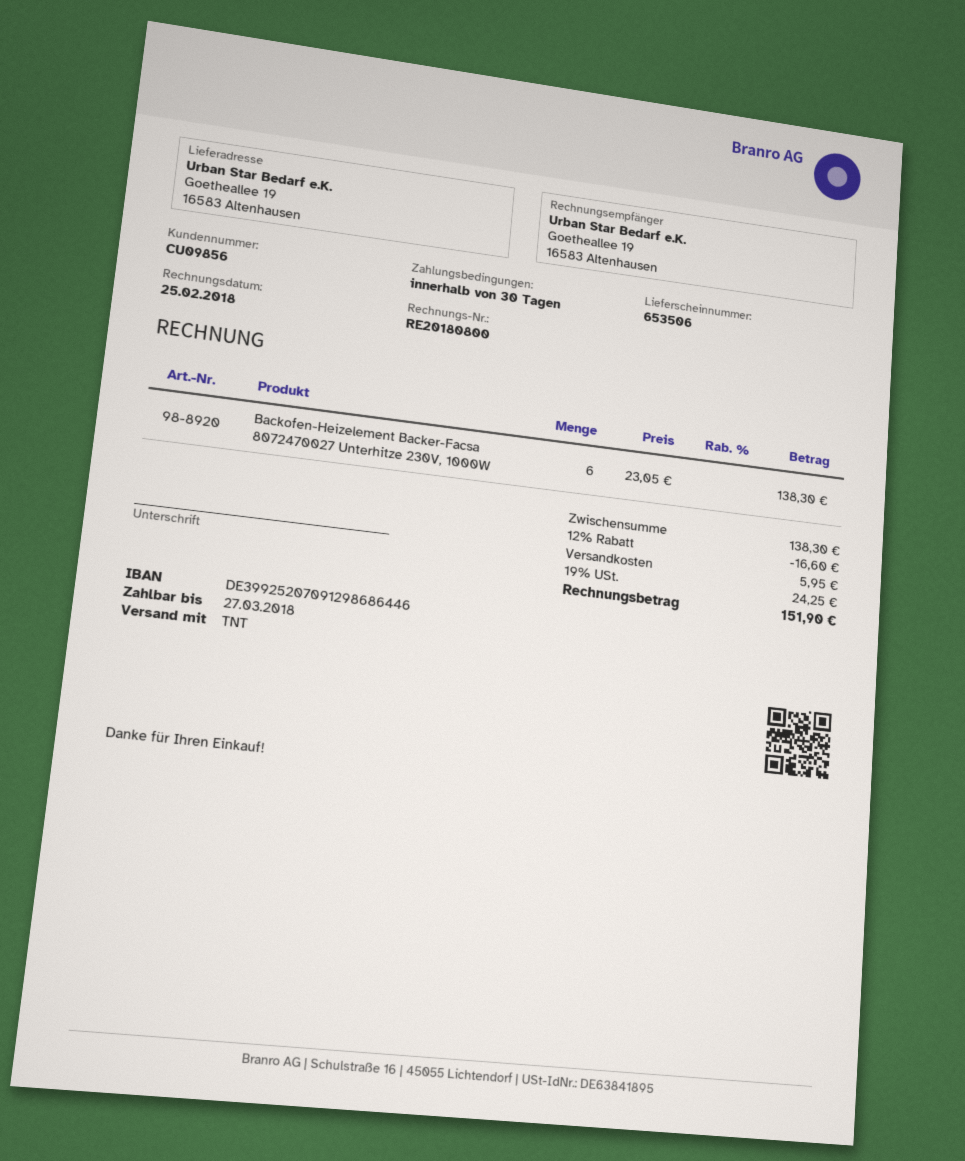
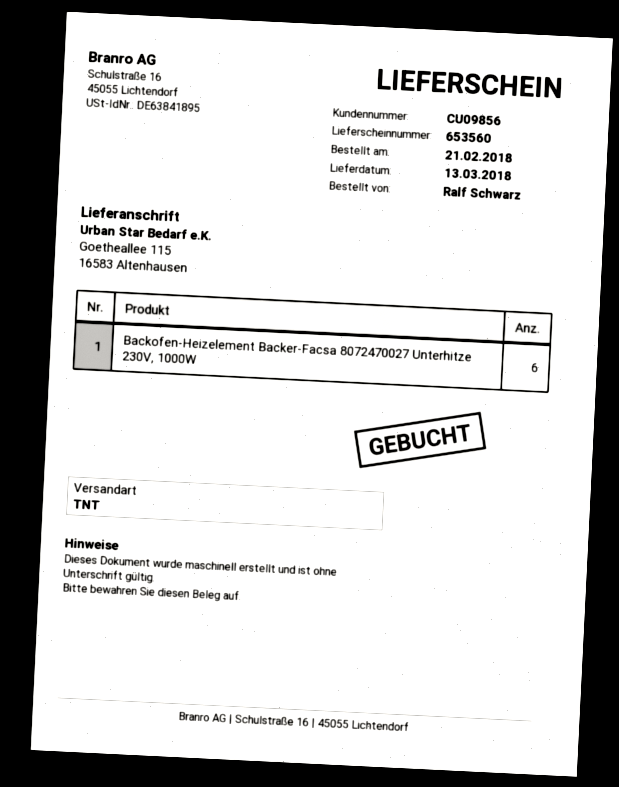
delivery note number: 653506 -> 653560
ship to: Goetheallee 19, 16583 Altenhausen -> Goetheallee 115, 16583 Altenhausen

